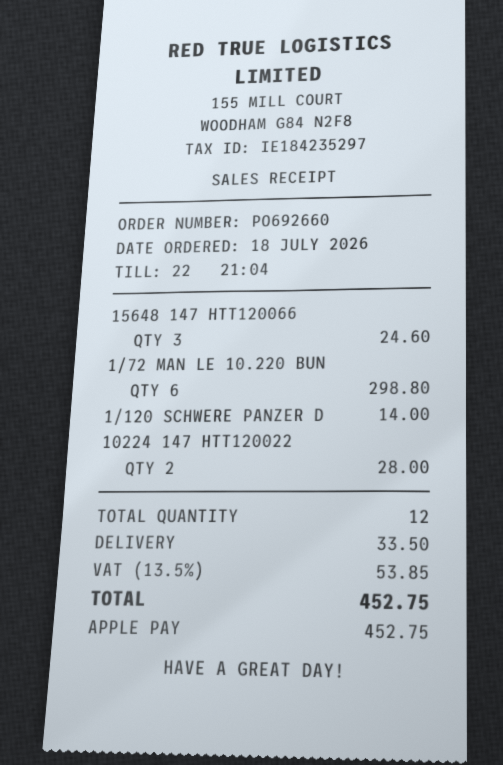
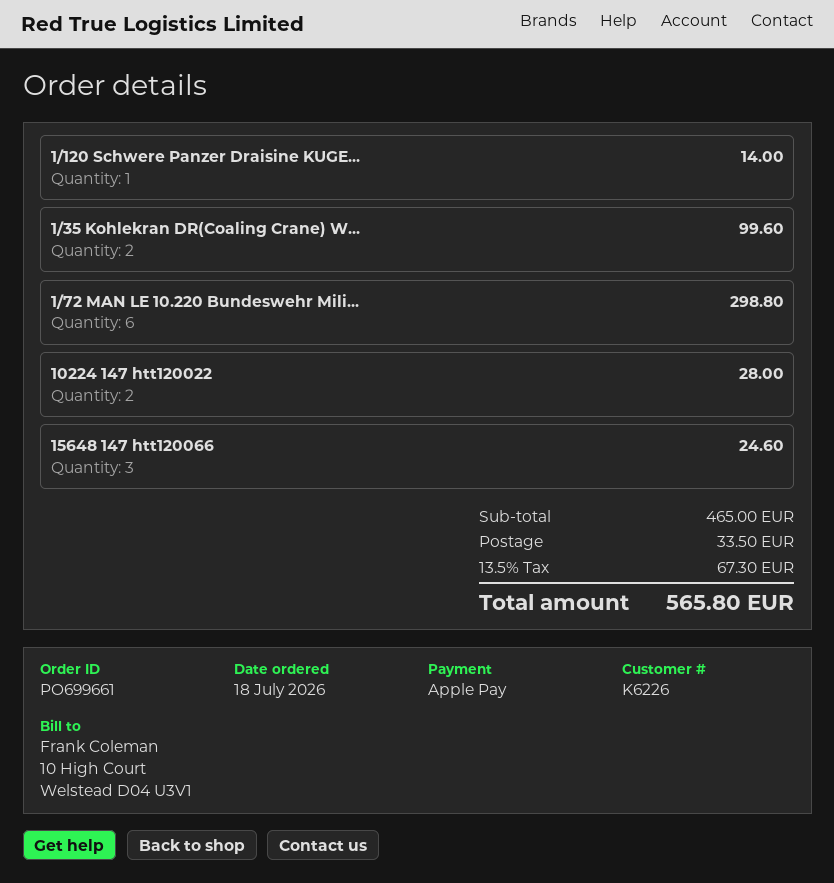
order number: PO692660 -> PO699661
1/35 Kohlekran DR(Coaling Crane) W...: none -> 2 for 99.60
tax: 13.5% = 53.85 -> 13.5% = 67.30
total: 452.75 -> 565.80

